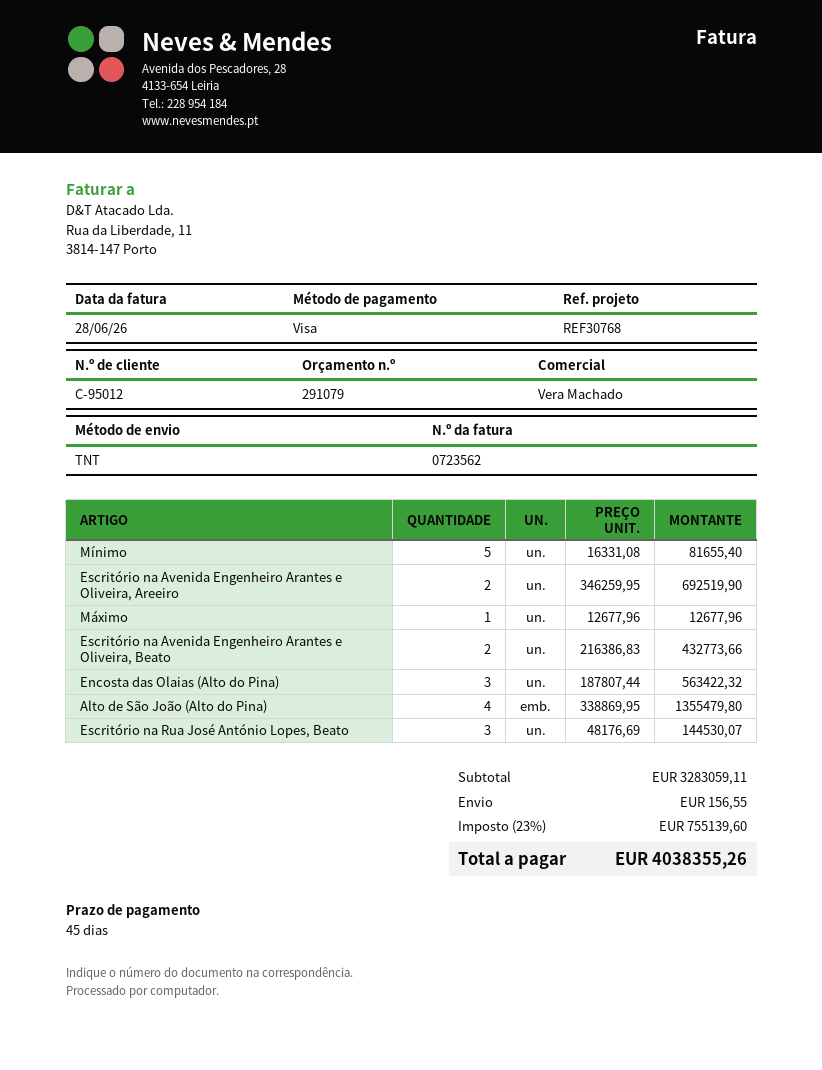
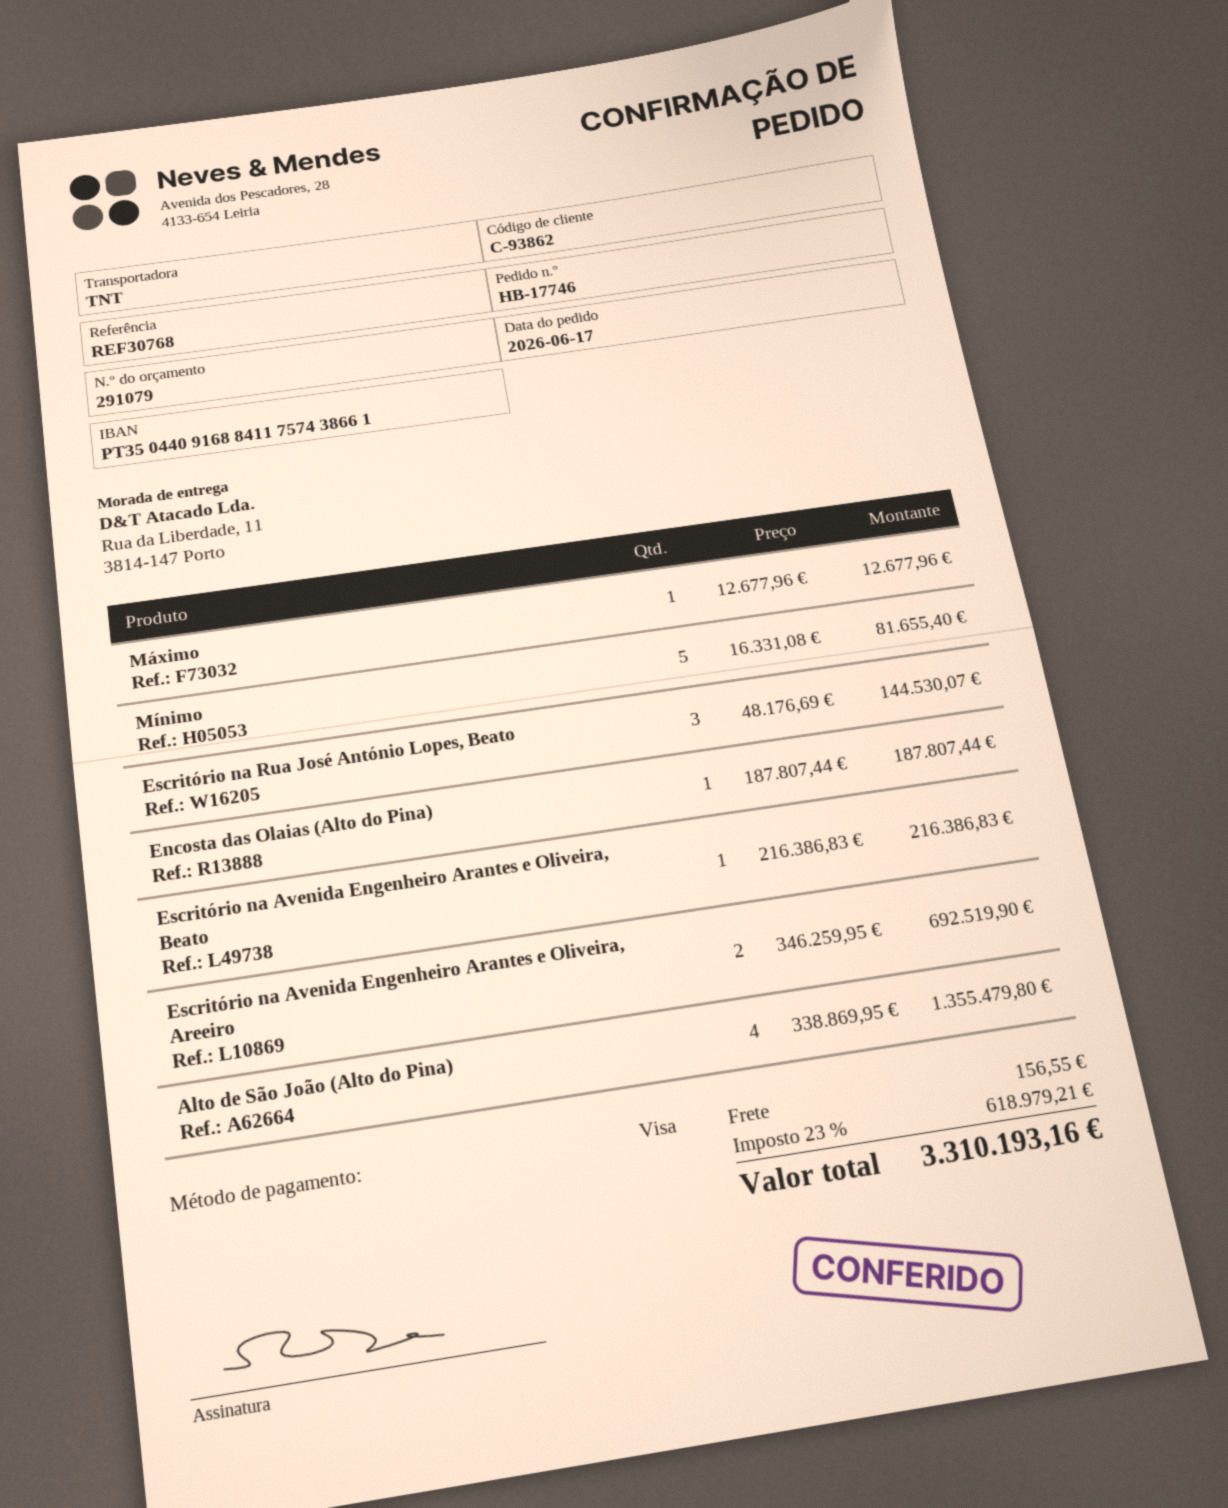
customer number: C-95012 -> C-93862
Escritório na Avenida Engenheiro Arantes e Oliveira, Beato: 2 x 216386.83 = 432773.66 -> 1 x 216386.83 = 216386.83
Encosta das Olaias (Alto do Pina): 3 x 187807.44 = 563422.32 -> 1 x 187807.44 = 187807.44
tax: 23% = 755139.60 -> 23% = 618979.21
total: 4038355.26 -> 3310193.16

